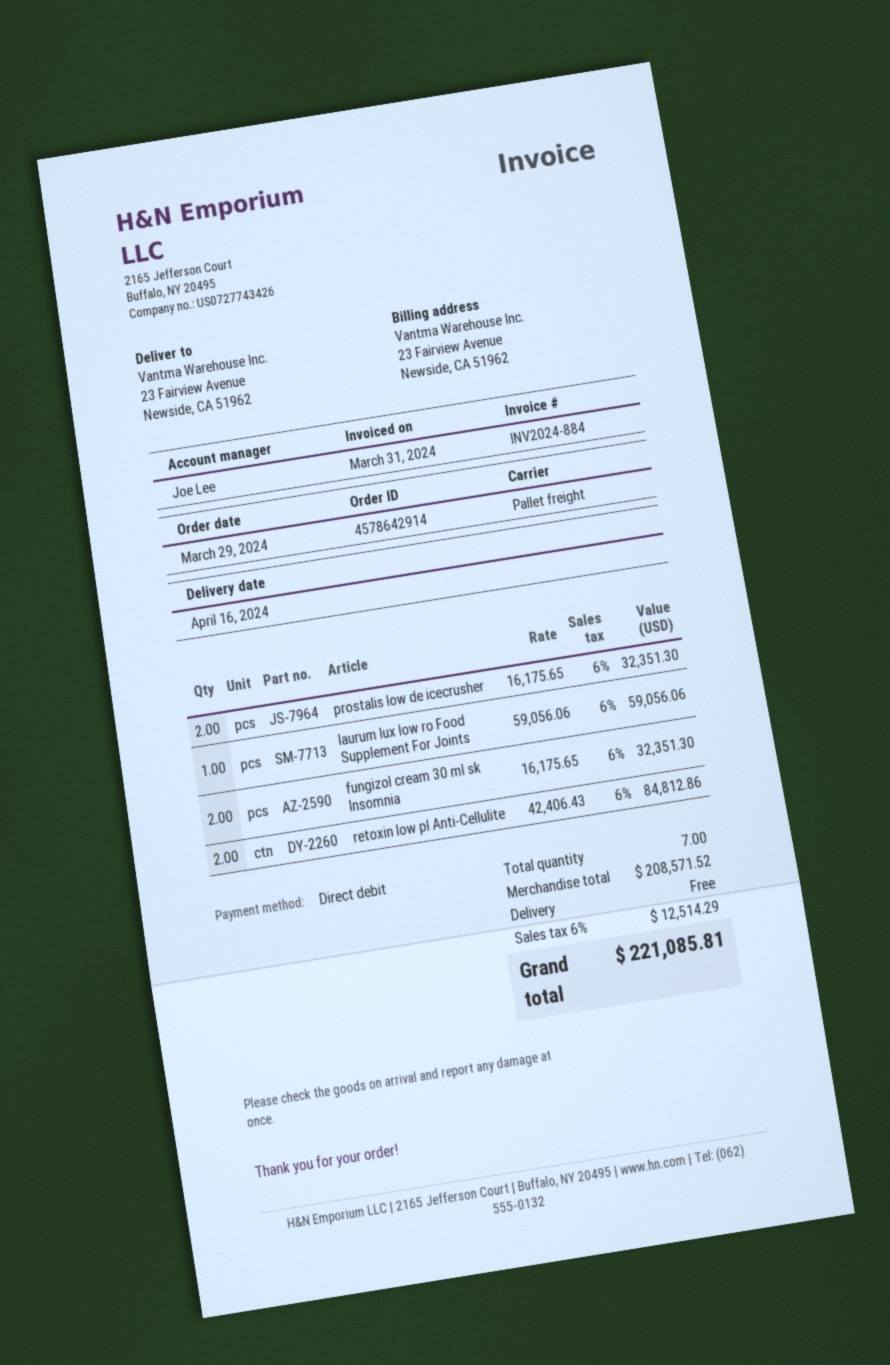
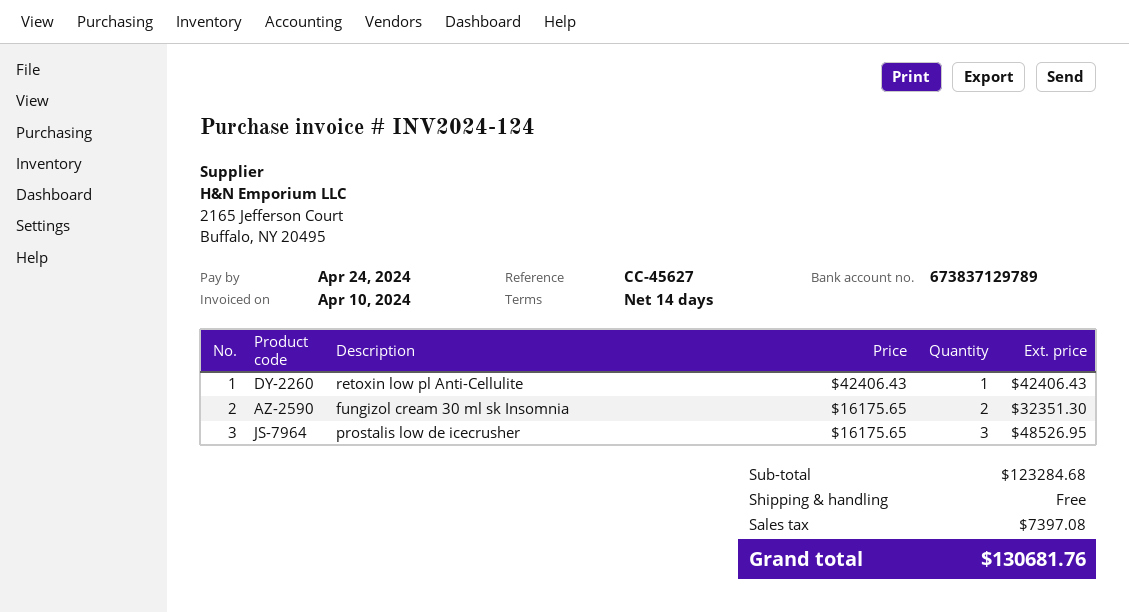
invoice number: INV2024-884 -> INV2024-124
invoice date: 2024-03-31 -> 2024-04-10
prostalis low de icecrusher: 2 x 16175.65 = 32351.30 -> 3 x 16175.65 = 48526.95
laurum lux low ro Food Supplement For Joints: 1 x 59056.06 = 59056.06 -> none
retoxin low pl Anti-Cellulite: 2 x 42406.43 = 84812.86 -> 1 x 42406.43 = 42406.43
subtotal: 208571.52 -> 123284.68
tax: 12514.29 -> 7397.08
total: 221085.81 -> 130681.76

